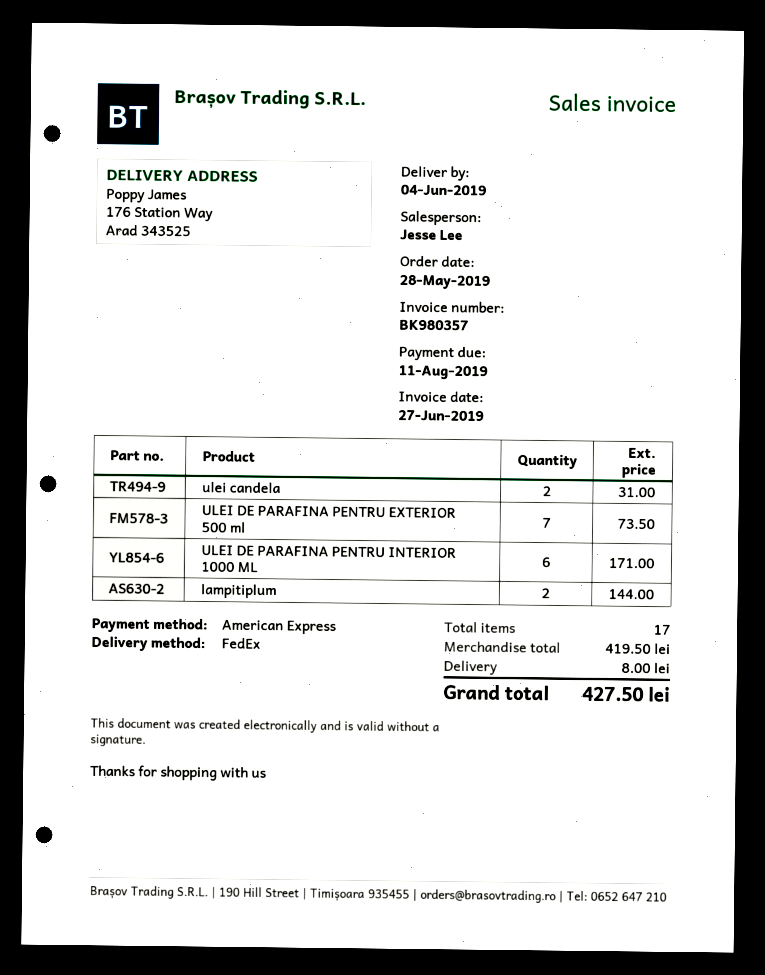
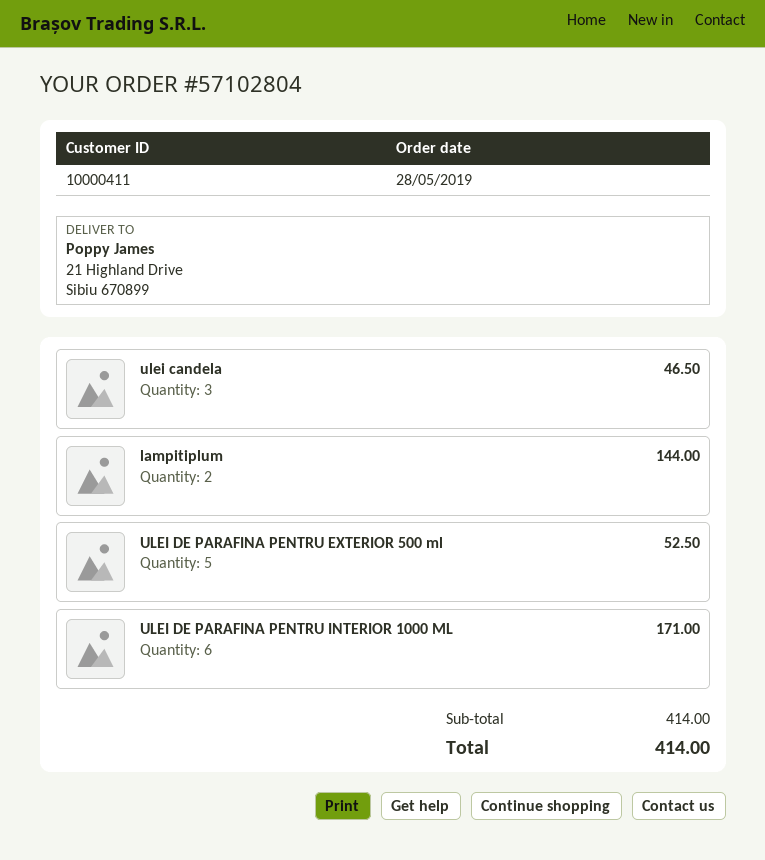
ship to: 176 Station Way, Arad 343525 -> 21 Highland Drive, Sibiu 670899
ulei candela: 2 for 31.00 -> 3 for 46.50
ULEI DE PARAFINA PENTRU EXTERIOR 500 ml: 7 for 73.50 -> 5 for 52.50
subtotal: 419.50 -> 414.00
shipping: 8.00 -> none
total: 427.50 -> 414.00

